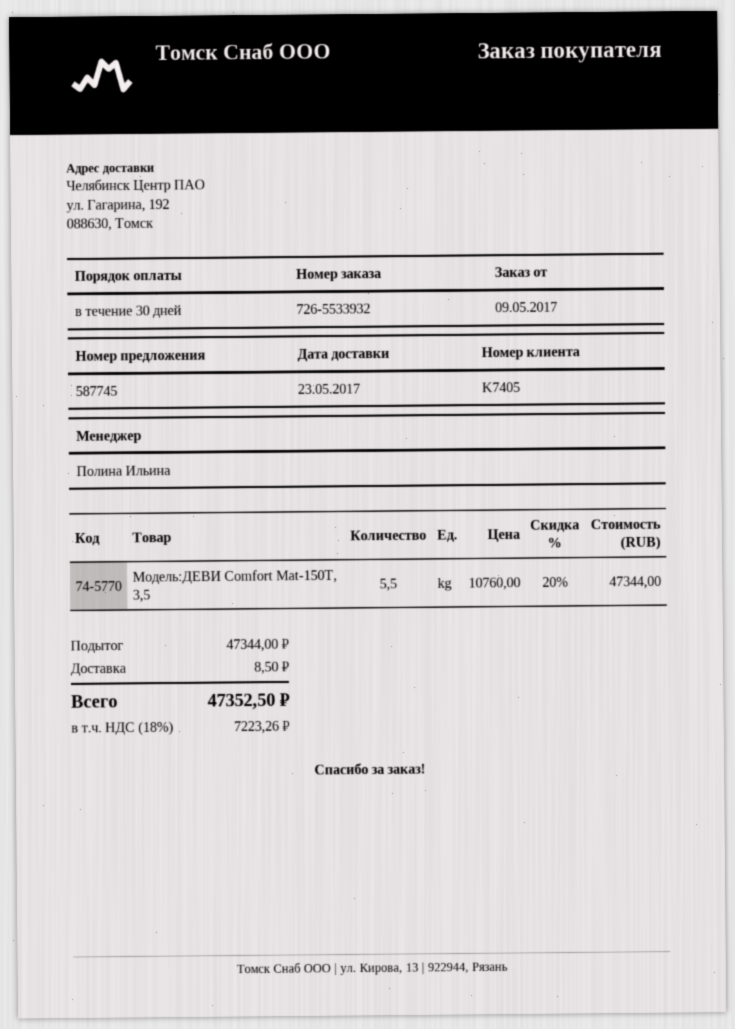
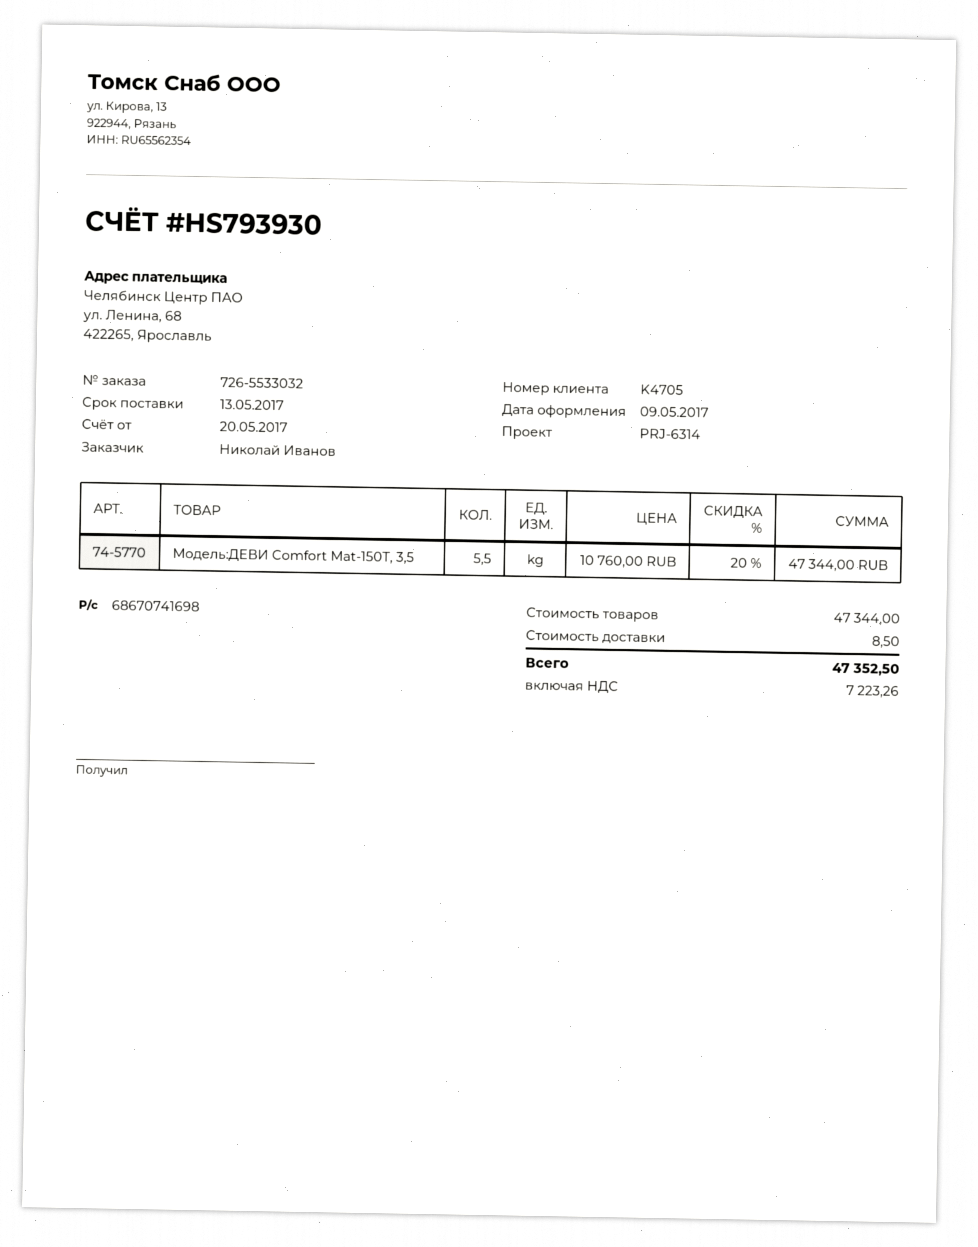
order number: 726-5533932 -> 726-5533032
delivery date: 2017-05-23 -> 2017-05-13
customer number: K7405 -> K4705

